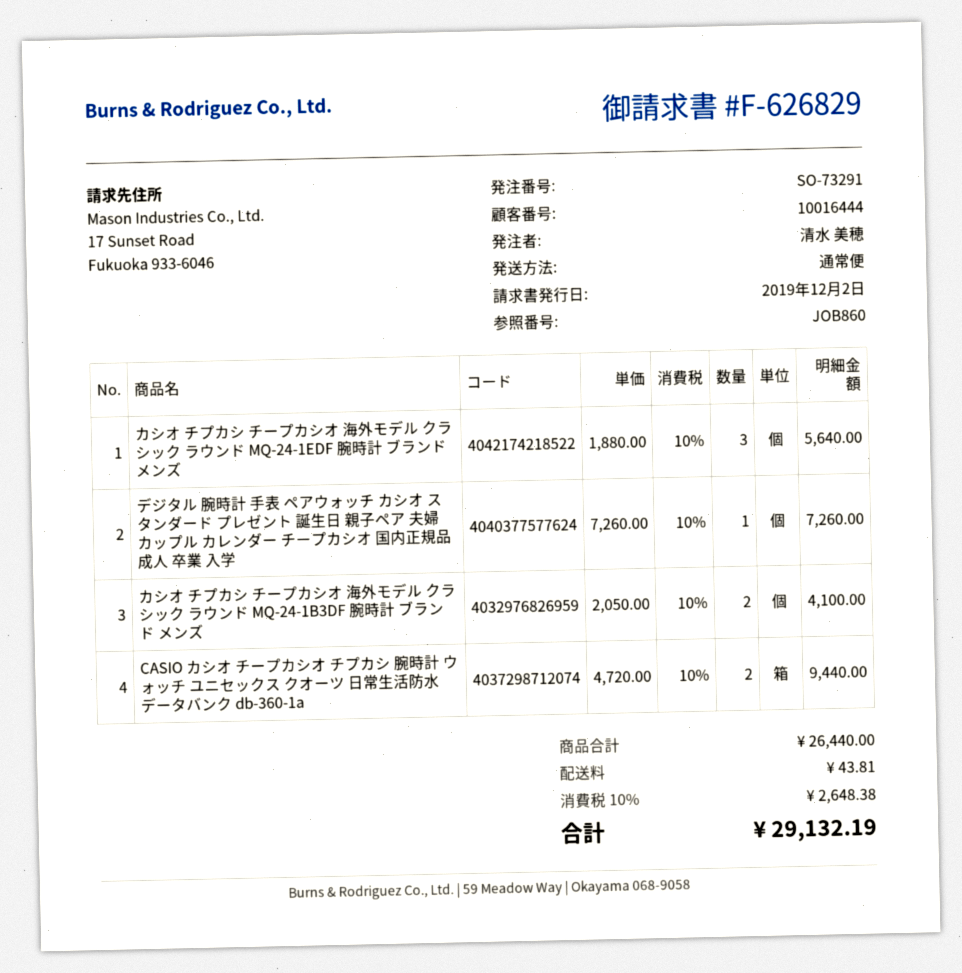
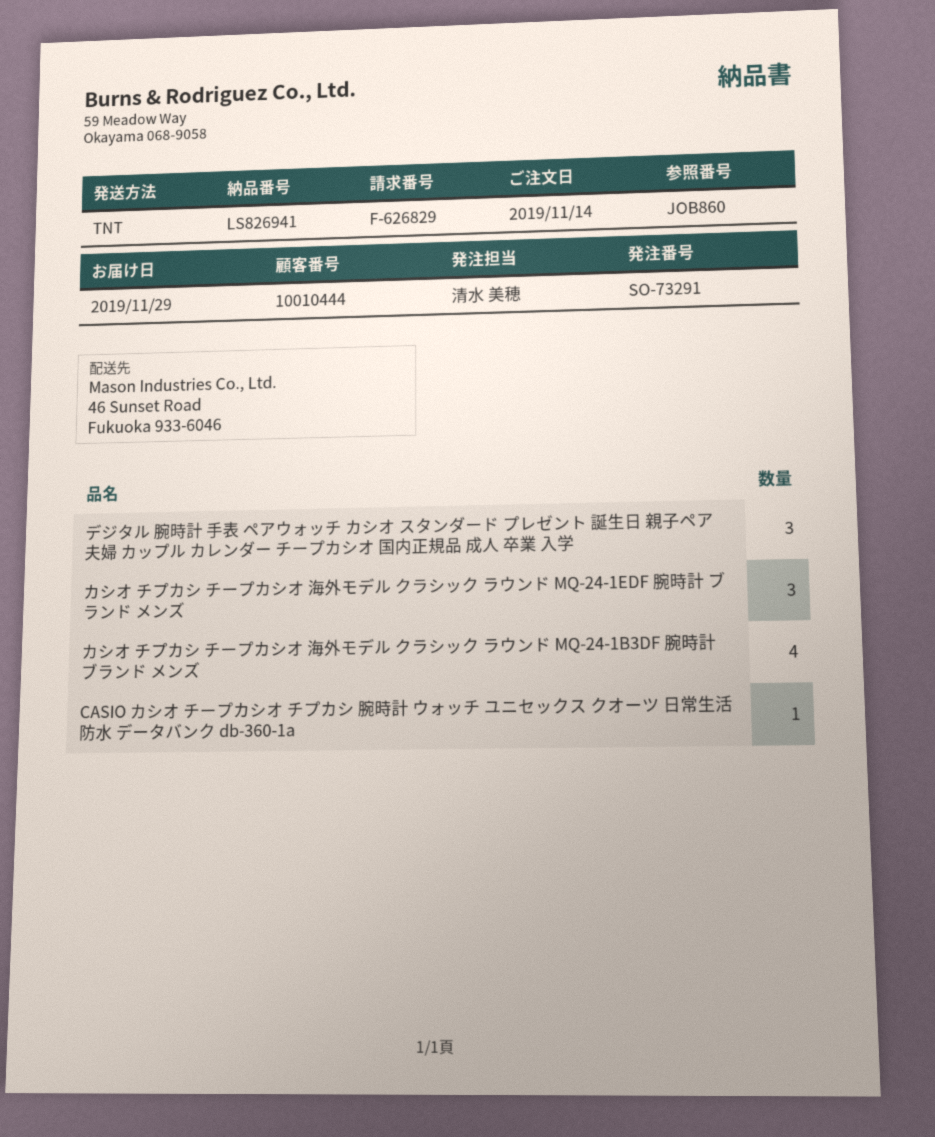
customer number: 10016444 -> 10010444
shipping method: standard -> TNT
デジタル 腕時計 手表 ペアウォッチ カシオ スタンダード プレゼント 誕生日 親子ペア 夫婦 カップル カレンダー チープカシオ 国内正規品 成人 卒業 入学: 1 -> 3
カシオ チプカシ チープカシオ 海外モデル クラシック ラウンド MQ-24-1B3DF 腕時計 ブランド メンズ: 2 -> 4
CASIO カシオ チープカシオ チプカシ 腕時計 ウォッチ ユニセックス クオーツ 日常生活防水 データバンク db-360-1a: 2 -> 1

